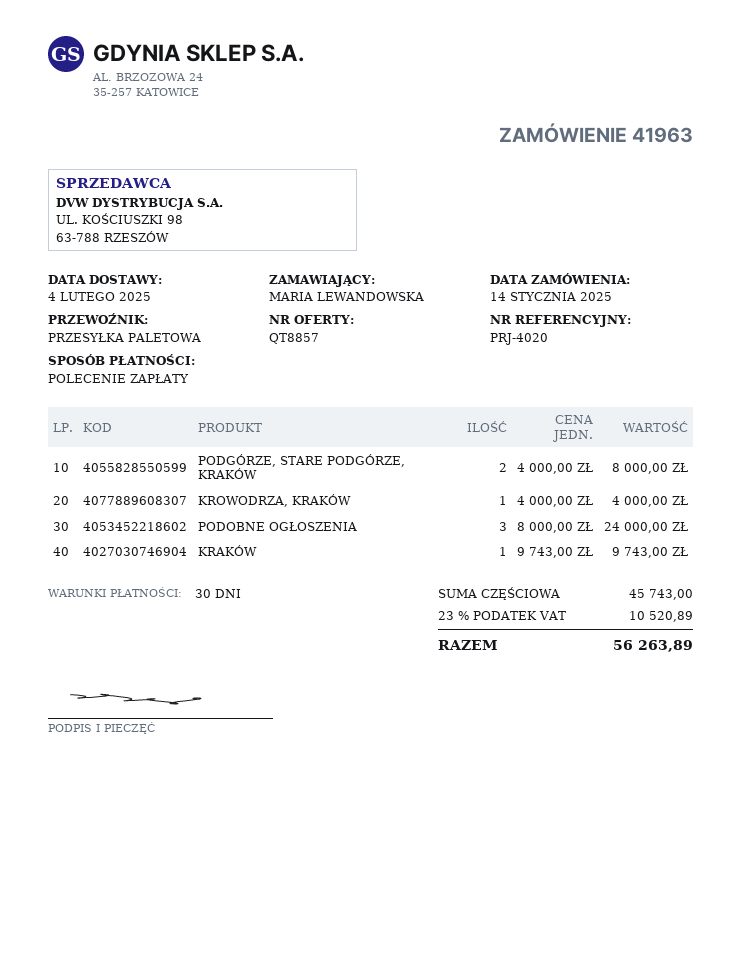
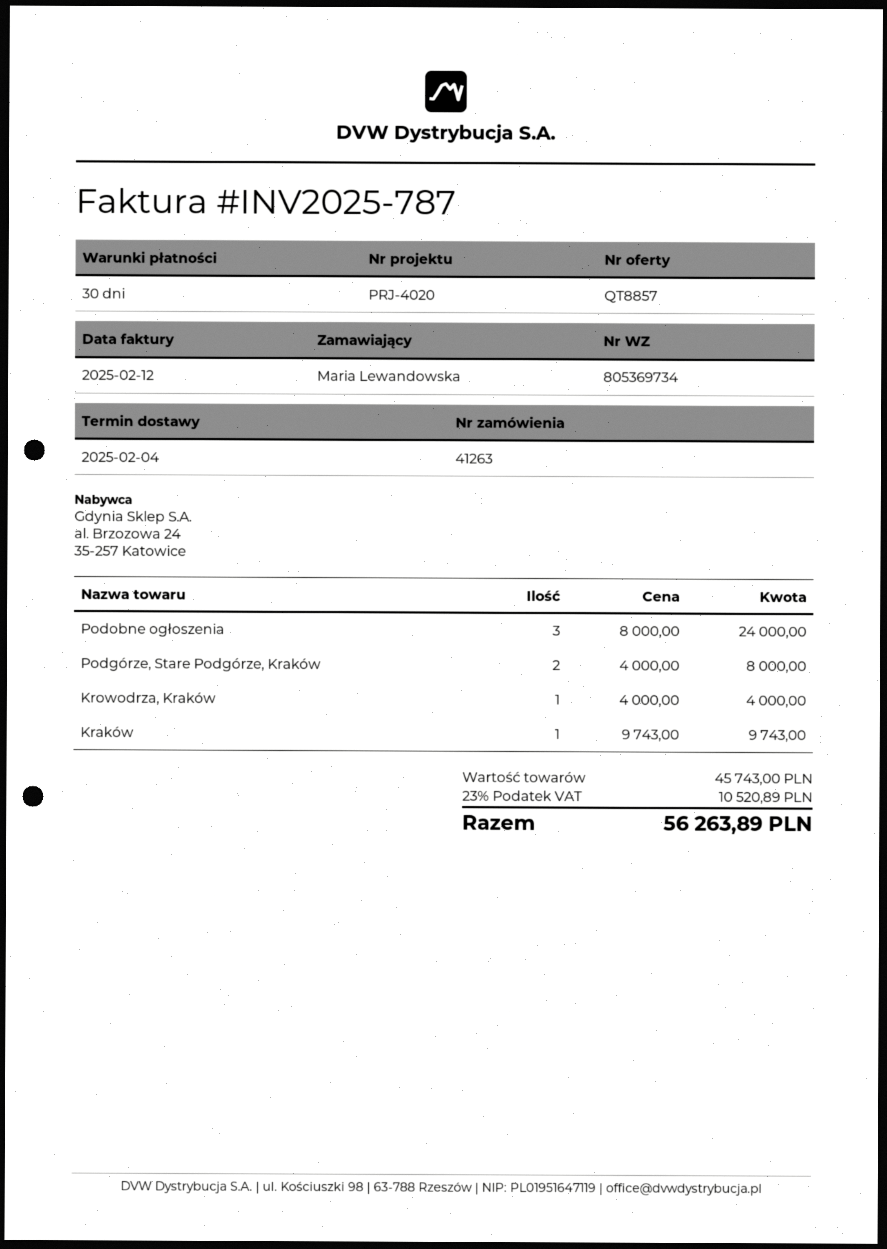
order number: 41963 -> 41263

